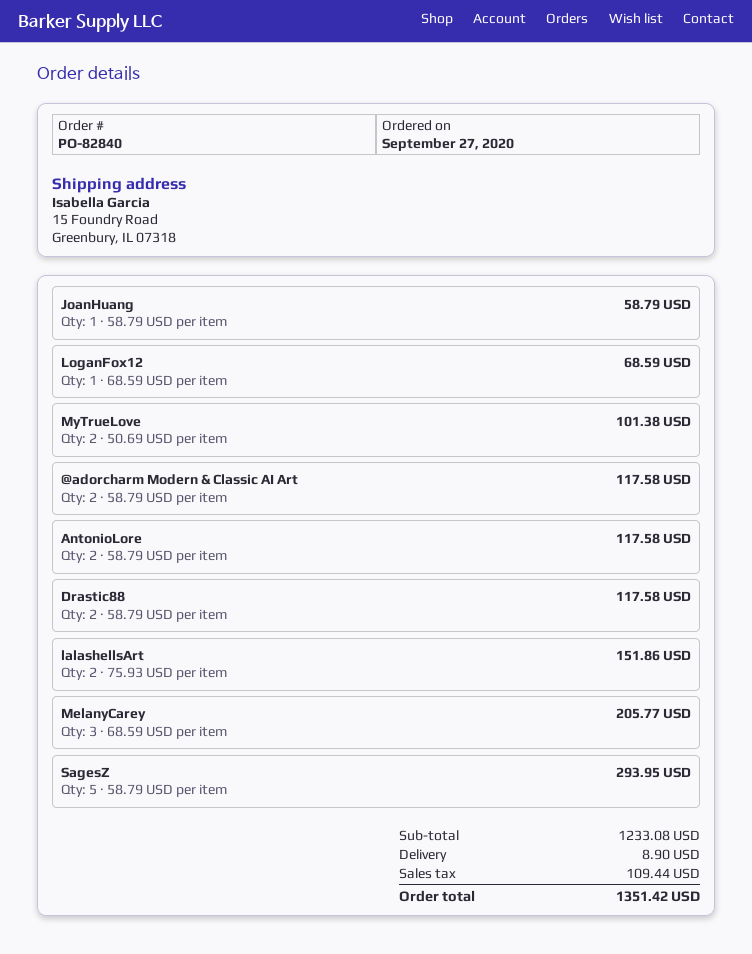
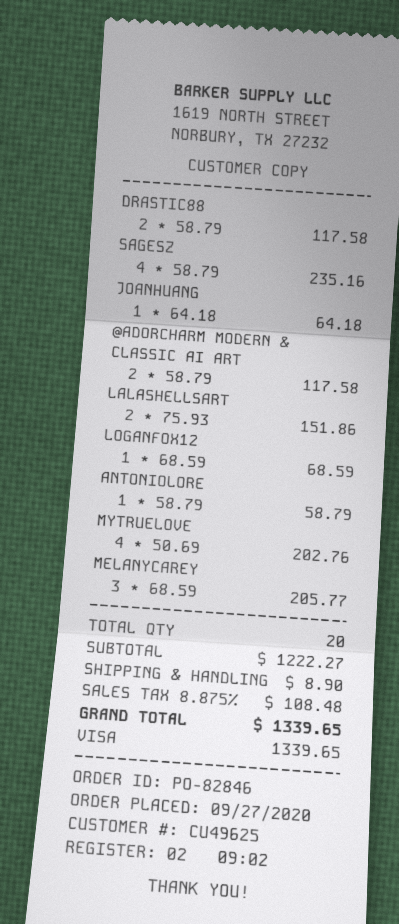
order number: PO-82840 -> PO-82846
JoanHuang: 1 x 58.79 = 58.79 -> 1 x 64.18 = 64.18
MyTrueLove: 2 x 50.69 = 101.38 -> 4 x 50.69 = 202.76
AntonioLore: 2 x 58.79 = 117.58 -> 1 x 58.79 = 58.79
SagesZ: 5 x 58.79 = 293.95 -> 4 x 58.79 = 235.16
subtotal: 1233.08 -> 1222.27
tax: 109.44 -> 108.48
total: 1351.42 -> 1339.65

